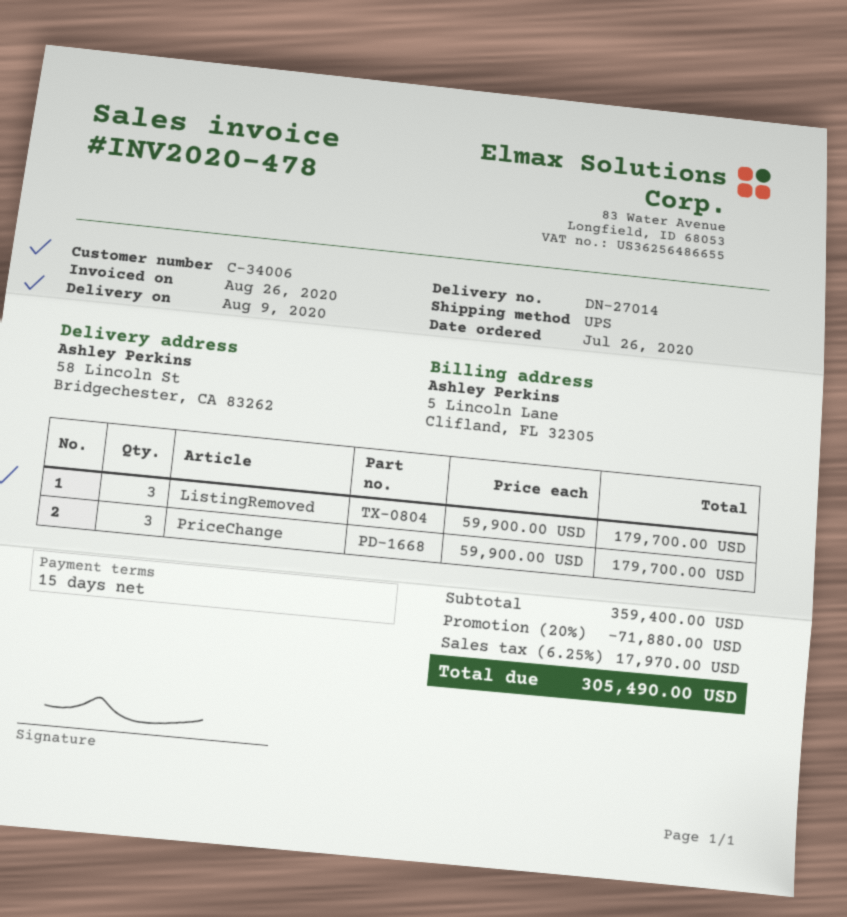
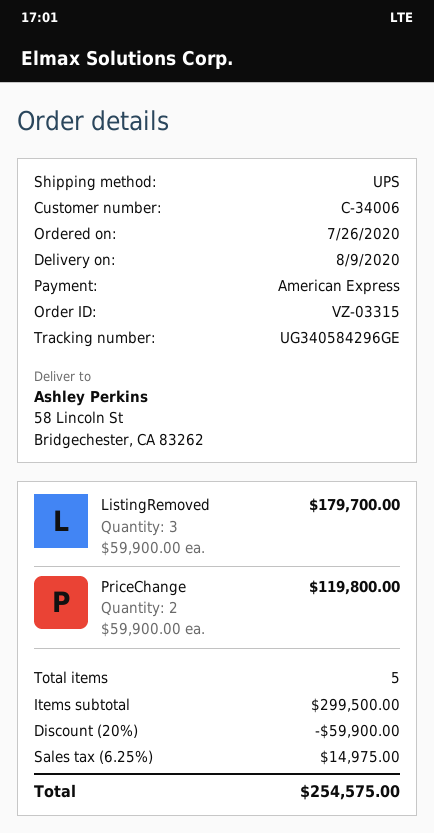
PriceChange: 3 x 59900.00 = 179700.00 -> 2 x 59900.00 = 119800.00
subtotal: 359400.00 -> 299500.00
discount: 20% = 71880.00 -> 20% = 59900.00
tax: 6.25% = 17970.00 -> 6.25% = 14975.00
total: 305490.00 -> 254575.00

